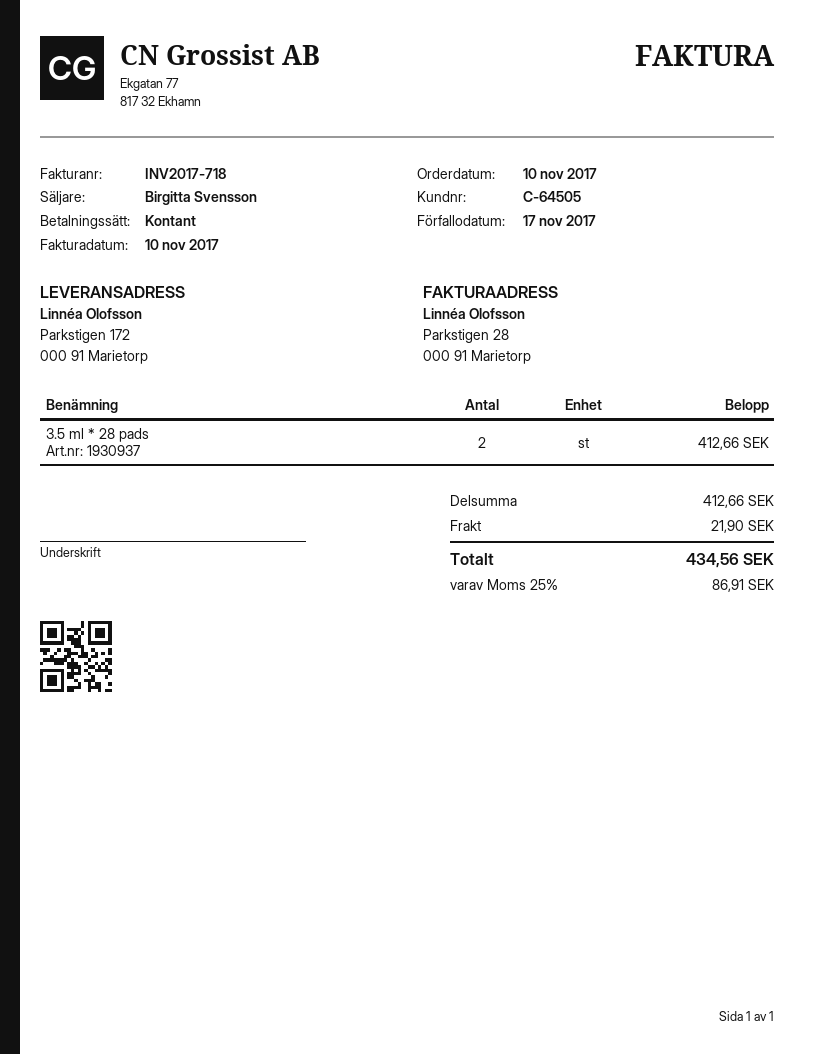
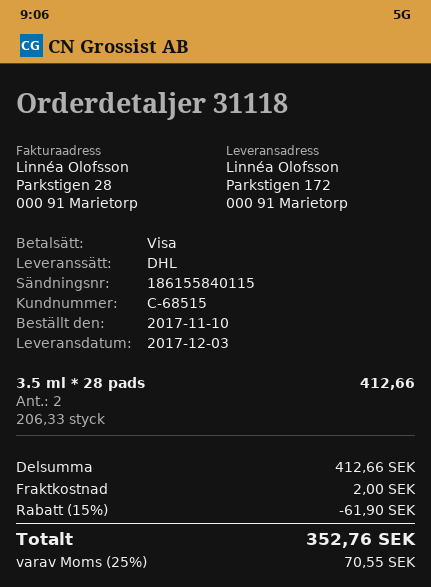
customer number: C-64505 -> C-68515
payment method: cash -> Visa
discount: none -> 15% = 61.90
shipping: 21.90 -> 2.00
tax: 25% = 86.91 -> 25% = 70.55
total: 434.56 -> 352.76

